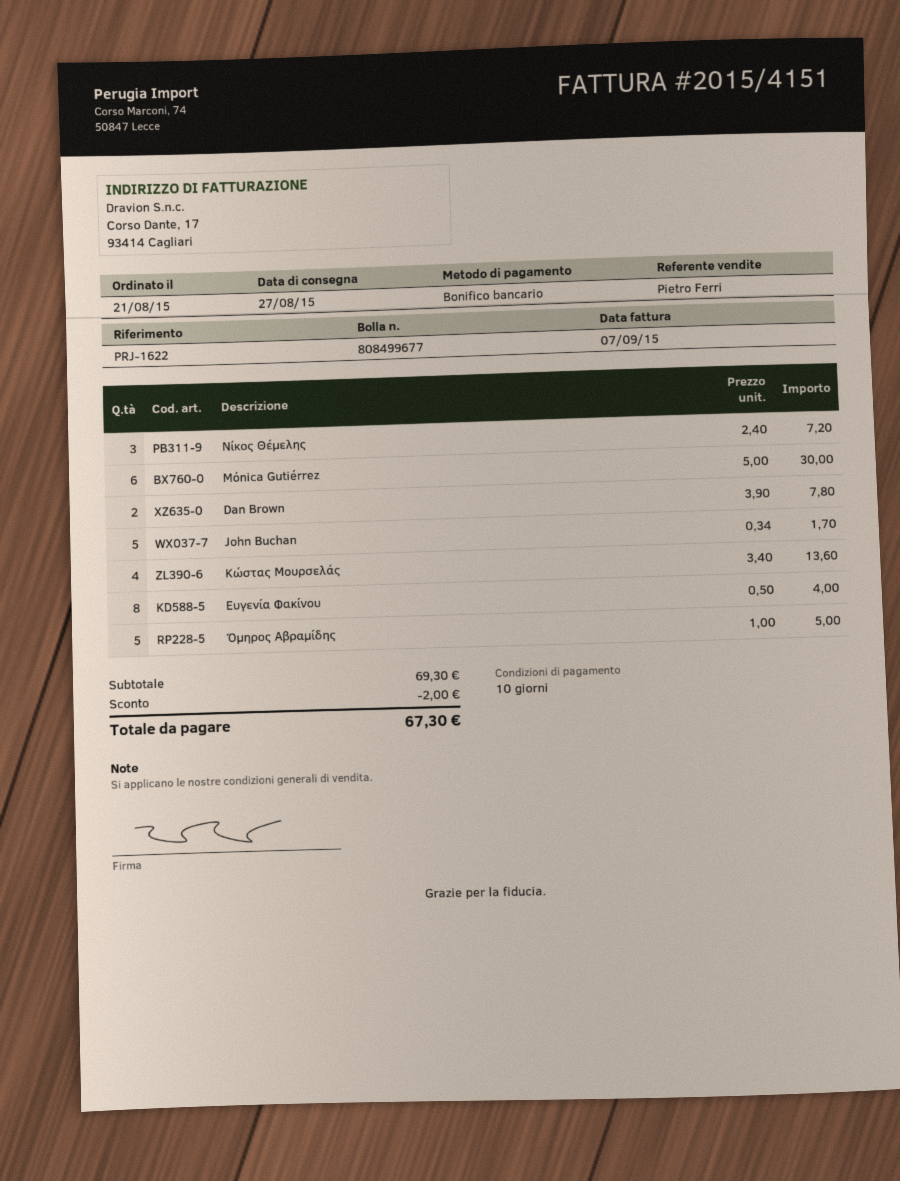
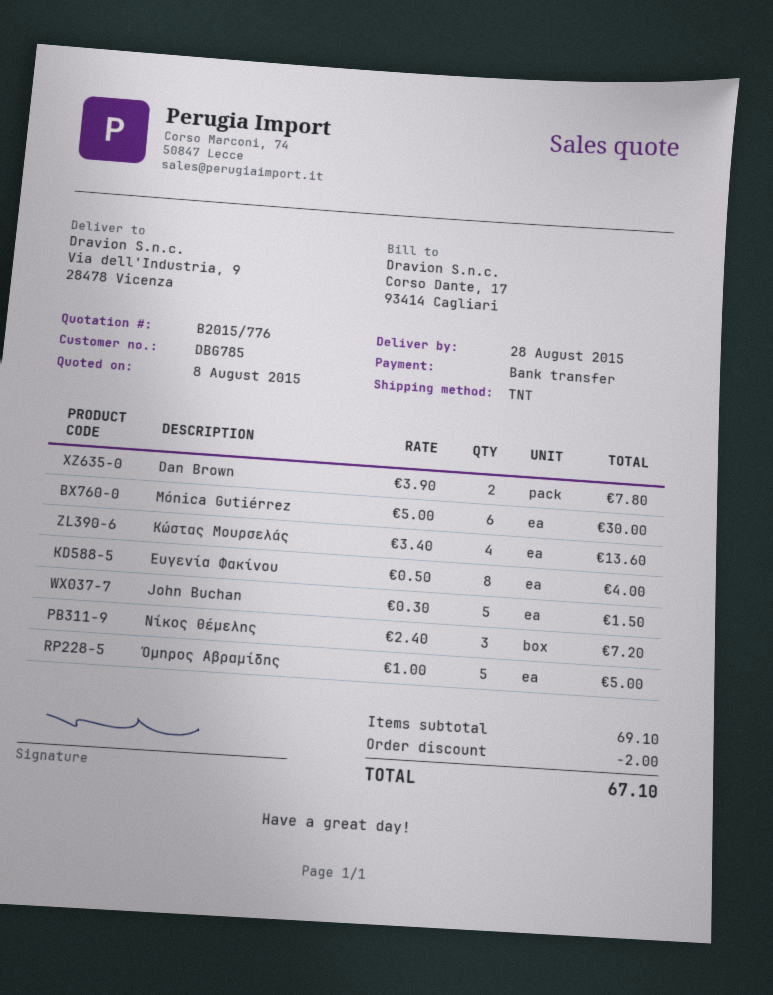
delivery date: 2015-08-27 -> 2015-08-28
John Buchan: 5 x 0.34 = 1.70 -> 5 x 0.30 = 1.50
subtotal: 69.30 -> 69.10
total: 67.30 -> 67.10

